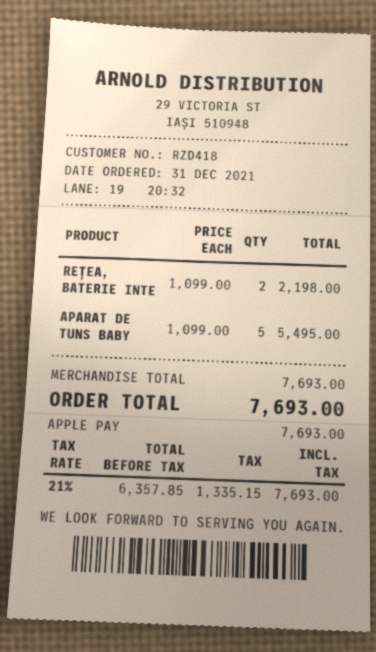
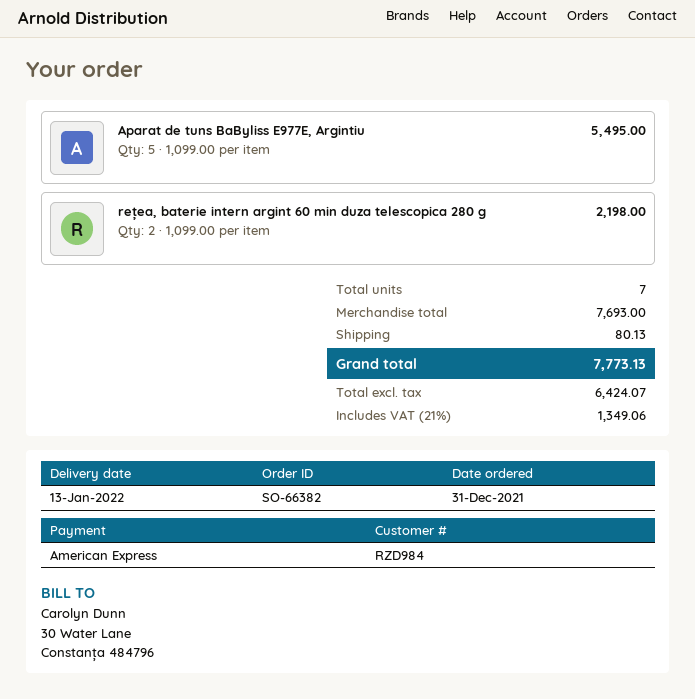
customer number: RZD418 -> RZD984
payment method: Apple Pay -> American Express
shipping: none -> 80.13
net: 6357.85 -> 6424.07
tax: 21% = 1335.15 -> 21% = 1349.06
total: 7693.00 -> 7773.13

